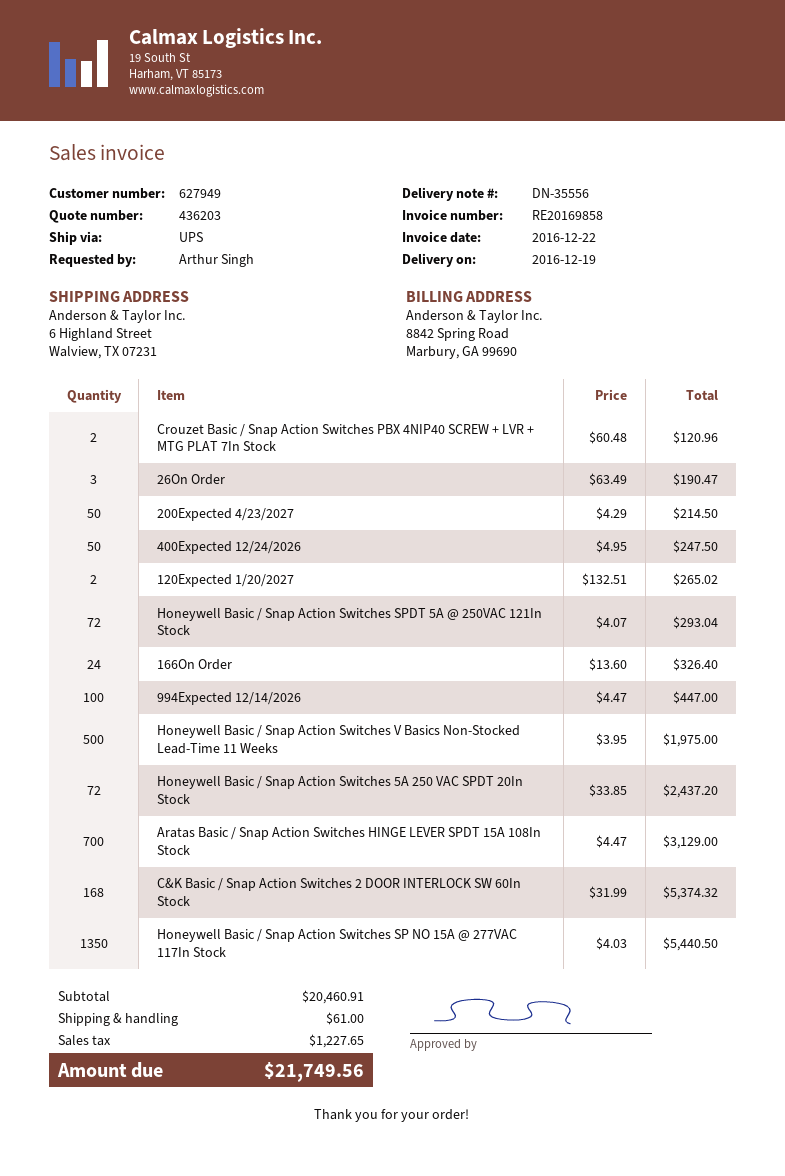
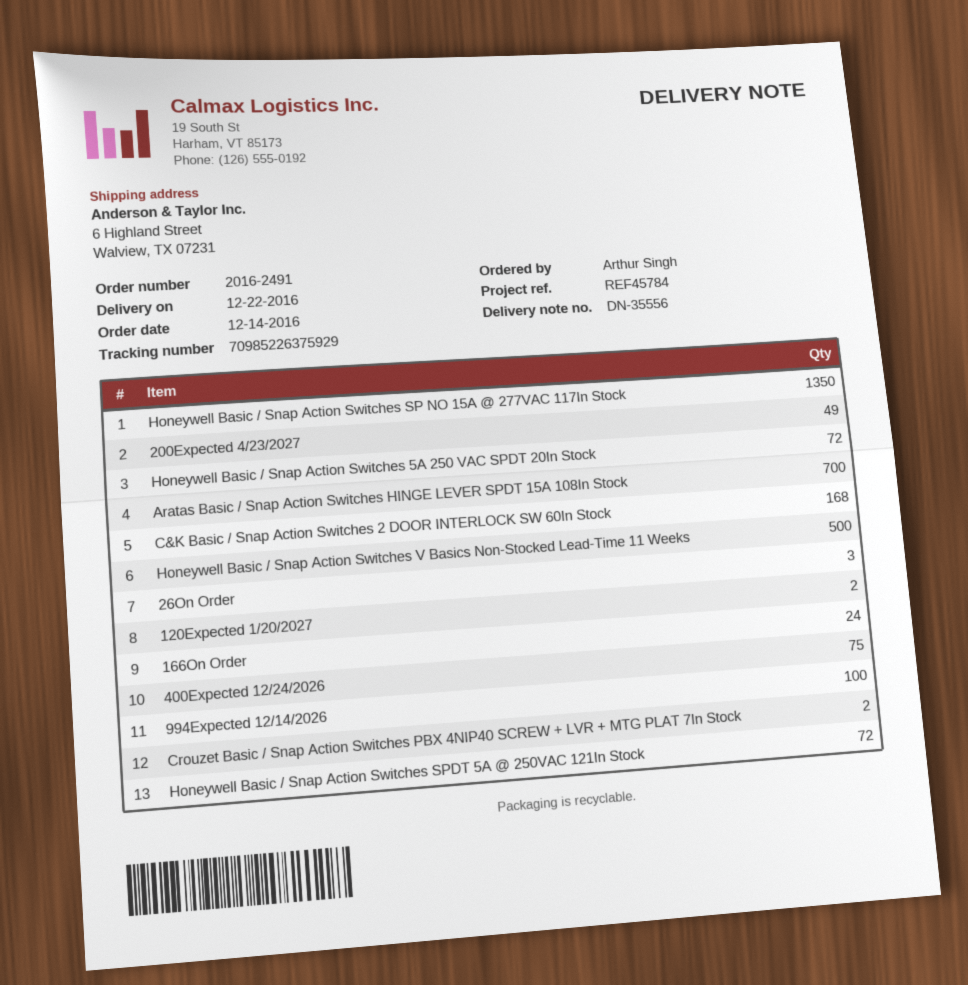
delivery date: 2016-12-19 -> 2016-12-22
200Expected 4/23/2027: 50 -> 49
400Expected 12/24/2026: 50 -> 75

